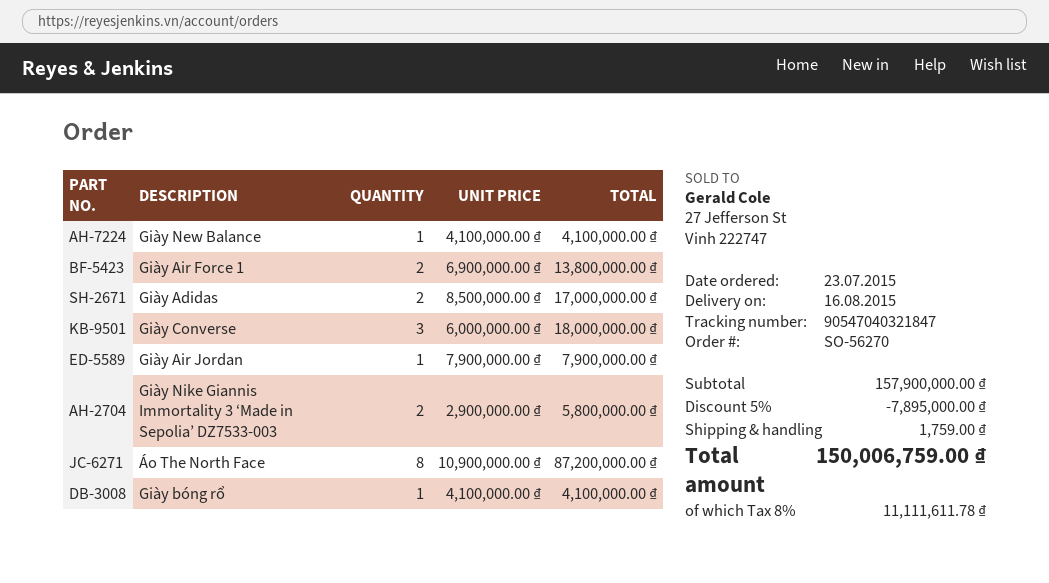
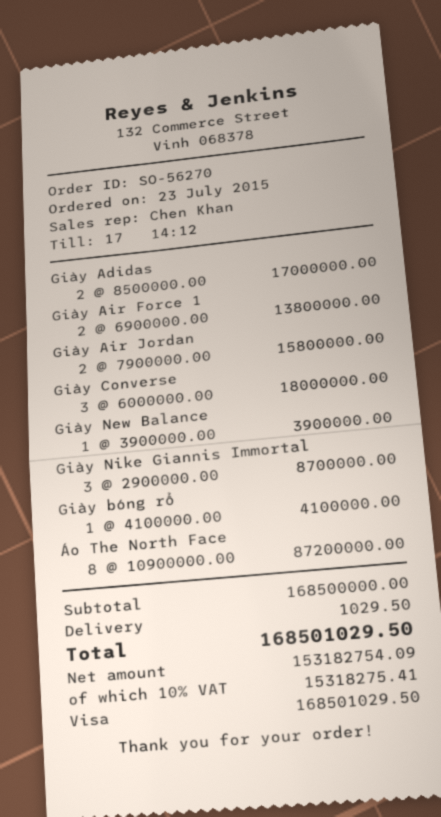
Giày New Balance: 1 x 4100000.00 = 4100000.00 -> 1 x 3900000.00 = 3900000.00
Giày Air Jordan: 1 x 7900000.00 = 7900000.00 -> 2 x 7900000.00 = 15800000.00
Giày Nike Giannis Immortality 3 ‘Made in Sepolia’ DZ7533-003: 2 x 2900000.00 = 5800000.00 -> 3 x 2900000.00 = 8700000.00
subtotal: 157900000.00 -> 168500000.00
discount: 5% = 7895000.00 -> none
shipping: 1759.00 -> 1029.50
tax: 8% = 11111611.78 -> 10% = 15318275.41
total: 150006759.00 -> 168501029.50

